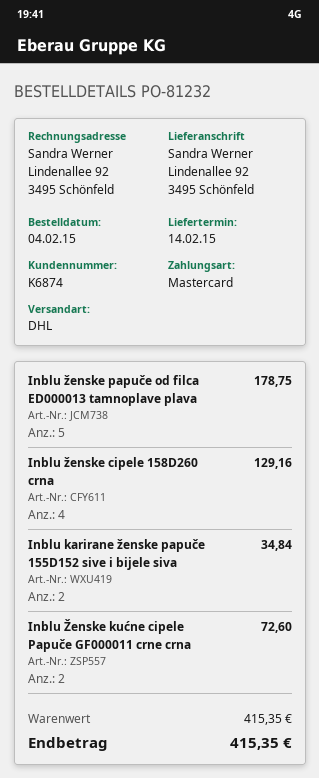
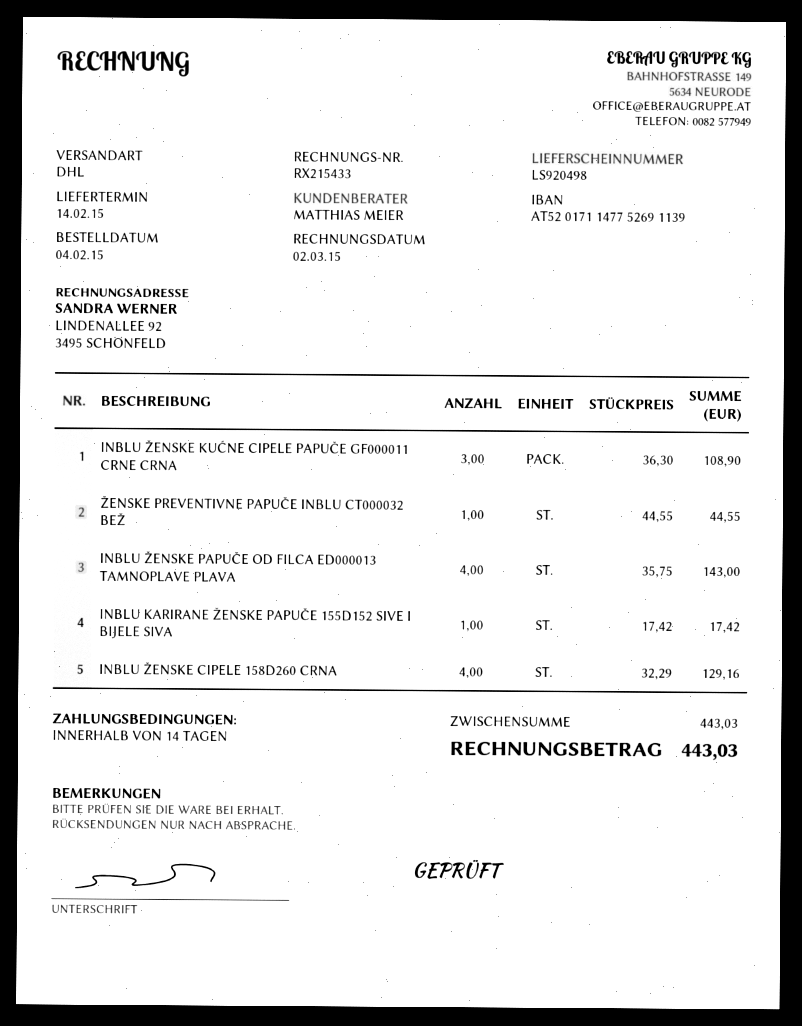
Inblu ženske papuče od filca ED000013 tamnoplave plava: 5 for 178.75 -> 4 for 143.00
Inblu karirane ženske papuče 155D152 sive i bijele siva: 2 for 34.84 -> 1 for 17.42
Inblu Ženske kućne cipele Papuče GF000011 crne crna: 2 for 72.60 -> 3 for 108.90
ŽENSKE PREVENTIVNE PAPUČE INBLU CT000032 BEŽ: none -> 1 for 44.55
subtotal: 415.35 -> 443.03
total: 415.35 -> 443.03

